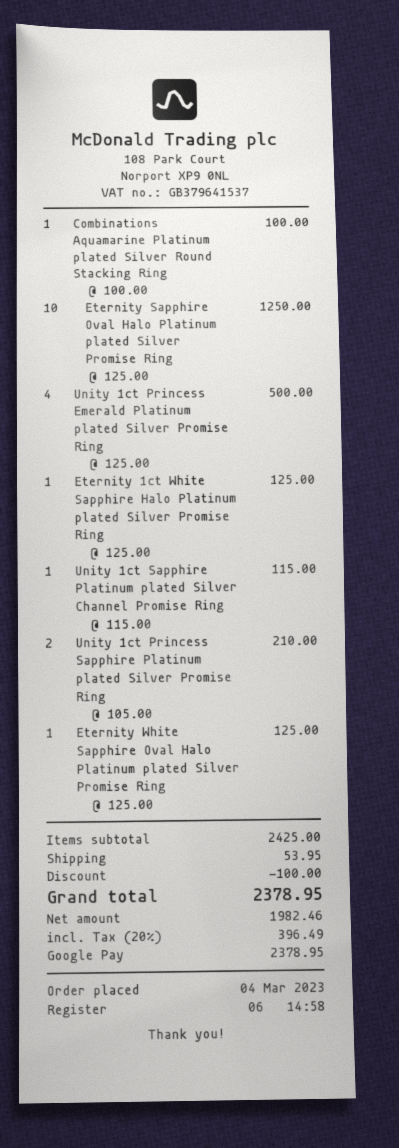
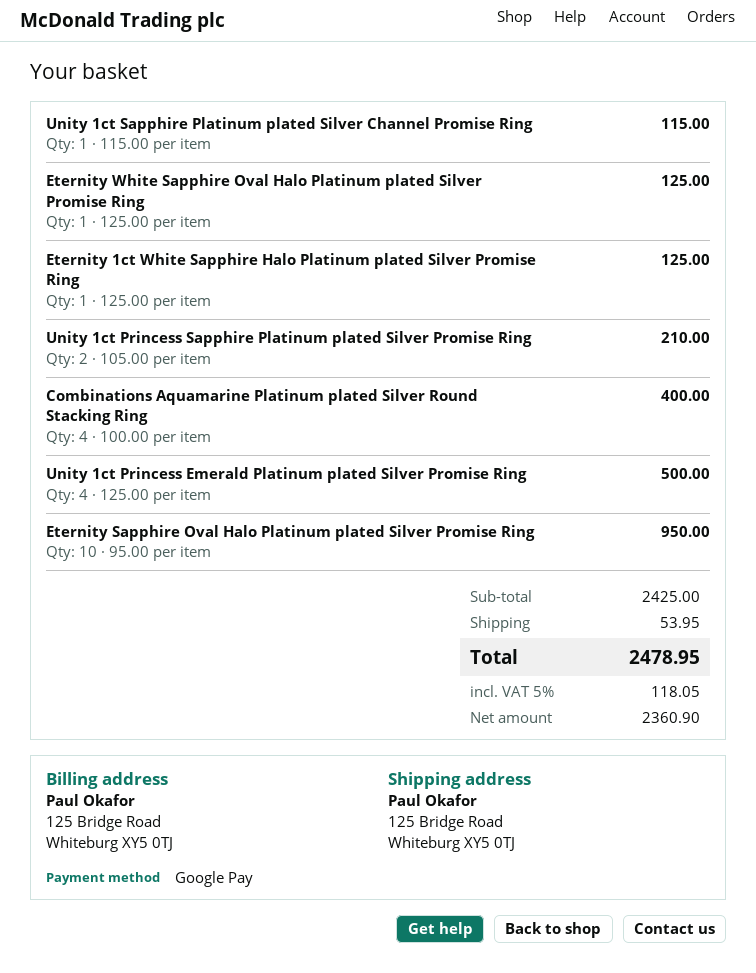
Combinations Aquamarine Platinum plated Silver Round Stacking Ring: 1 x 100.00 = 100.00 -> 4 x 100.00 = 400.00
Eternity Sapphire Oval Halo Platinum plated Silver Promise Ring: 10 x 125.00 = 1250.00 -> 10 x 95.00 = 950.00
discount: 100.00 -> none
net: 1982.46 -> 2360.90
tax: 20% = 396.49 -> 5% = 118.05
total: 2378.95 -> 2478.95

